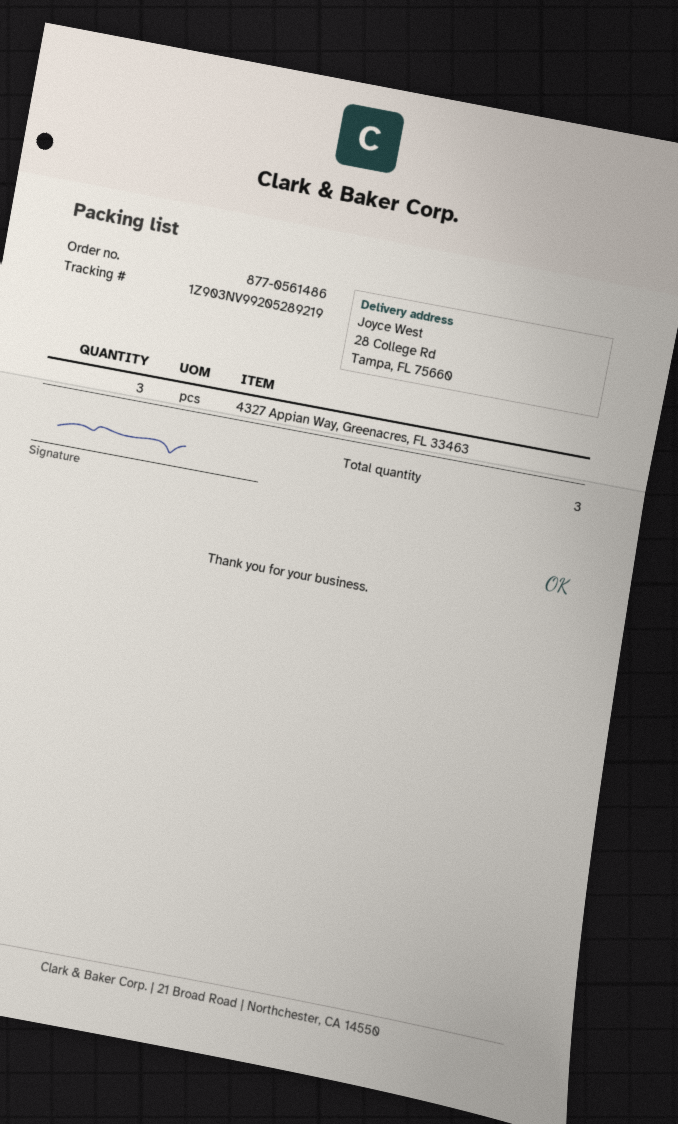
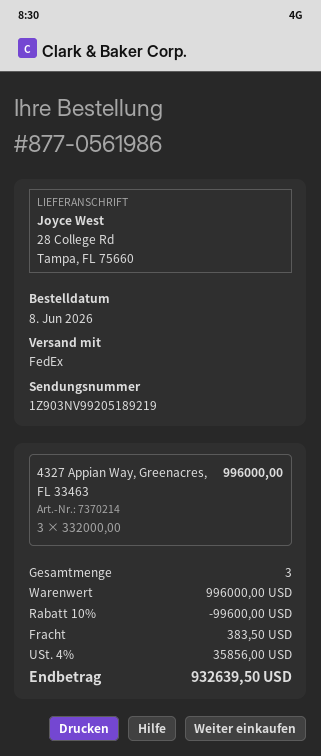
order number: 877-0561486 -> 877-0561986
tracking number: 1Z903NV99205289219 -> 1Z903NV99205189219

